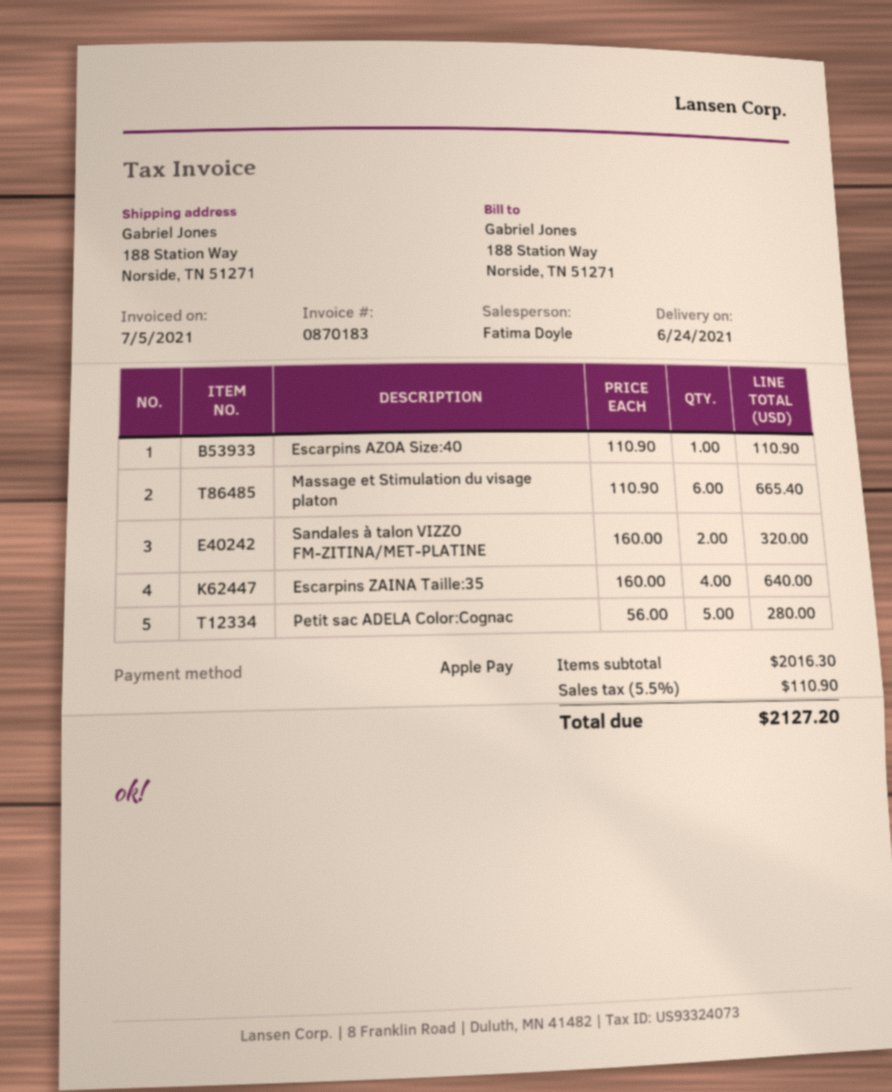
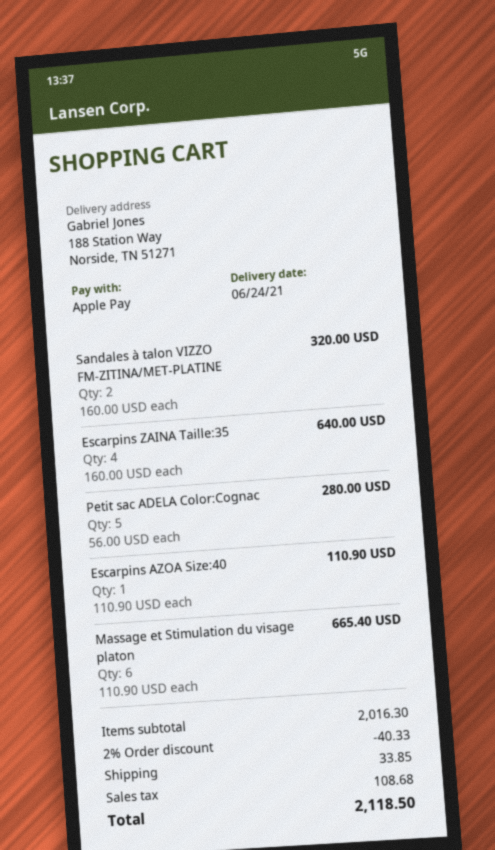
discount: none -> 2% = 40.33
shipping: none -> 33.85
tax: 110.90 -> 108.68
total: 2127.20 -> 2118.50

